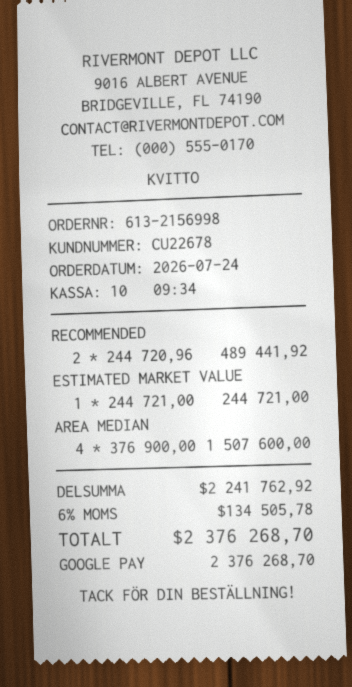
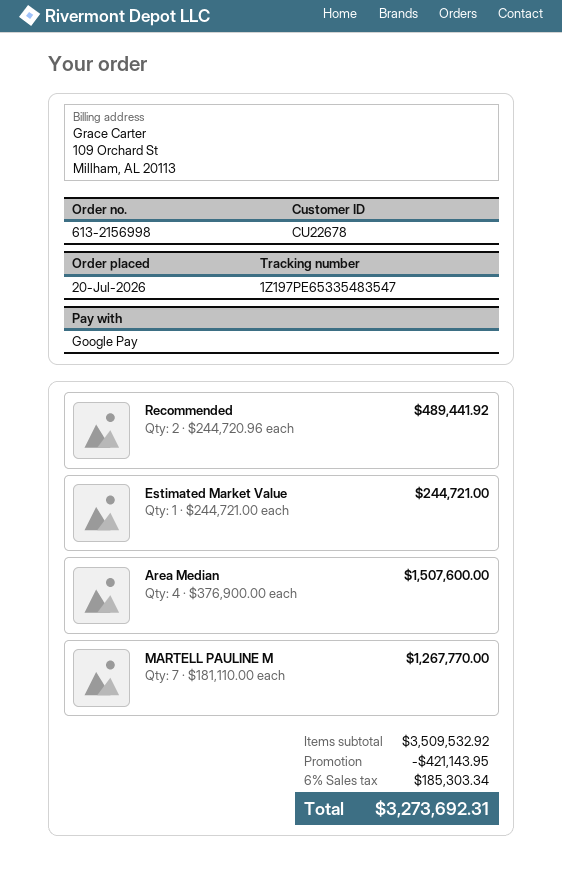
order date: 2026-07-24 -> 2026-07-20
MARTELL PAULINE M: none -> 7 x 181110.00 = 1267770.00
subtotal: 2241762.92 -> 3509532.92
discount: none -> 421143.95
tax: 6% = 134505.78 -> 6% = 185303.34
total: 2376268.70 -> 3273692.31

